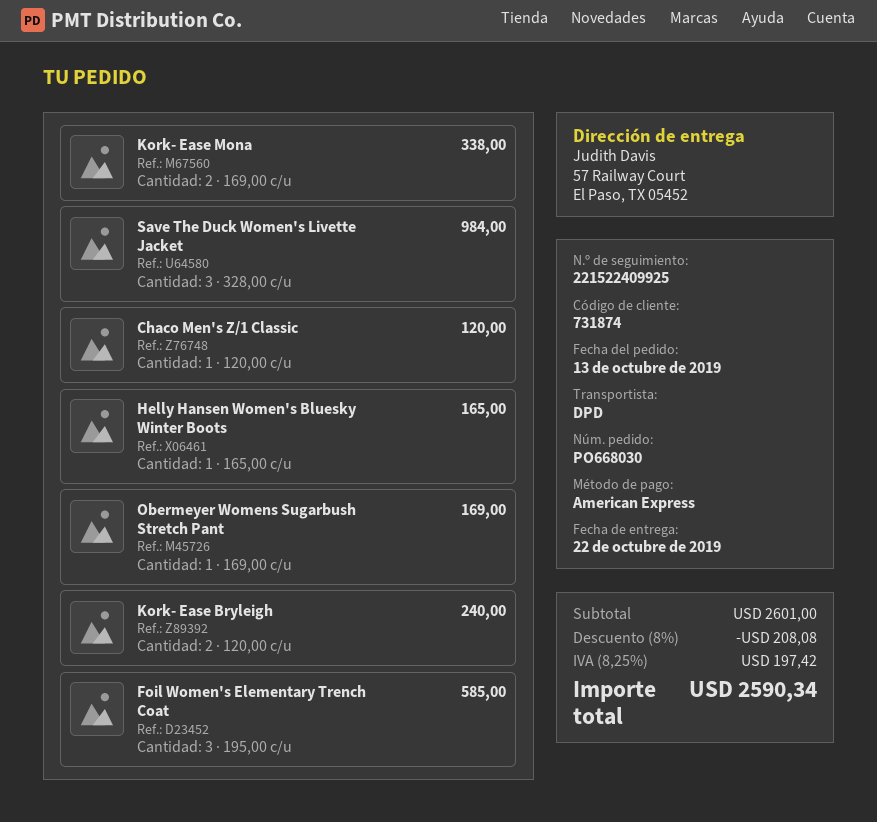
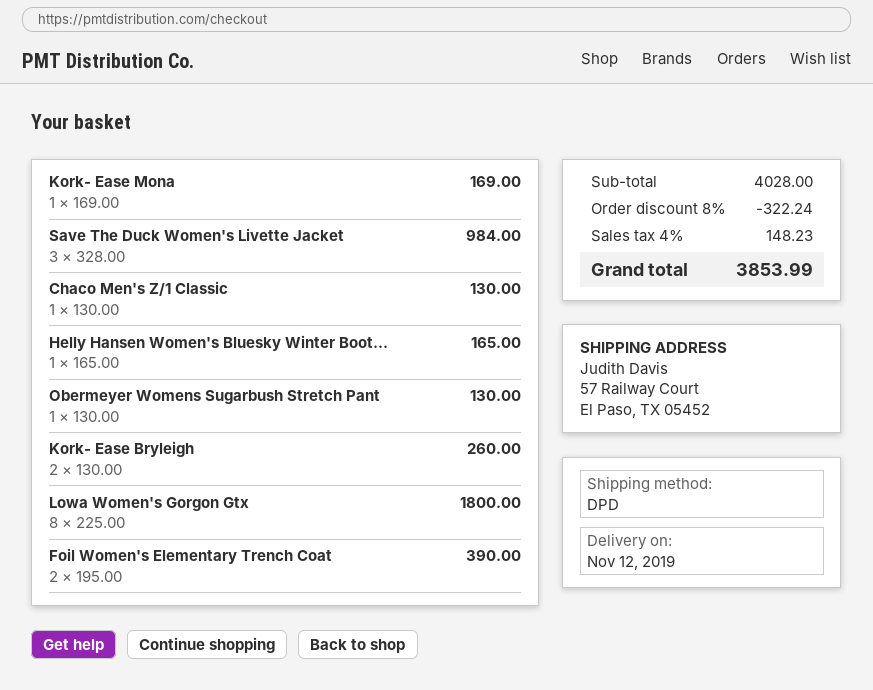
delivery date: 2019-10-22 -> 2019-11-12
Kork- Ease Mona: 2 x 169.00 = 338.00 -> 1 x 169.00 = 169.00
Chaco Men's Z/1 Classic: 1 x 120.00 = 120.00 -> 1 x 130.00 = 130.00
Obermeyer Womens Sugarbush Stretch Pant: 1 x 169.00 = 169.00 -> 1 x 130.00 = 130.00
Kork- Ease Bryleigh: 2 x 120.00 = 240.00 -> 2 x 130.00 = 260.00
Foil Women's Elementary Trench Coat: 3 x 195.00 = 585.00 -> 2 x 195.00 = 390.00
Lowa Women's Gorgon Gtx: none -> 8 x 225.00 = 1800.00
subtotal: 2601.00 -> 4028.00
discount: 8% = 208.08 -> 8% = 322.24
tax: 8.25% = 197.42 -> 4% = 148.23
total: 2590.34 -> 3853.99

